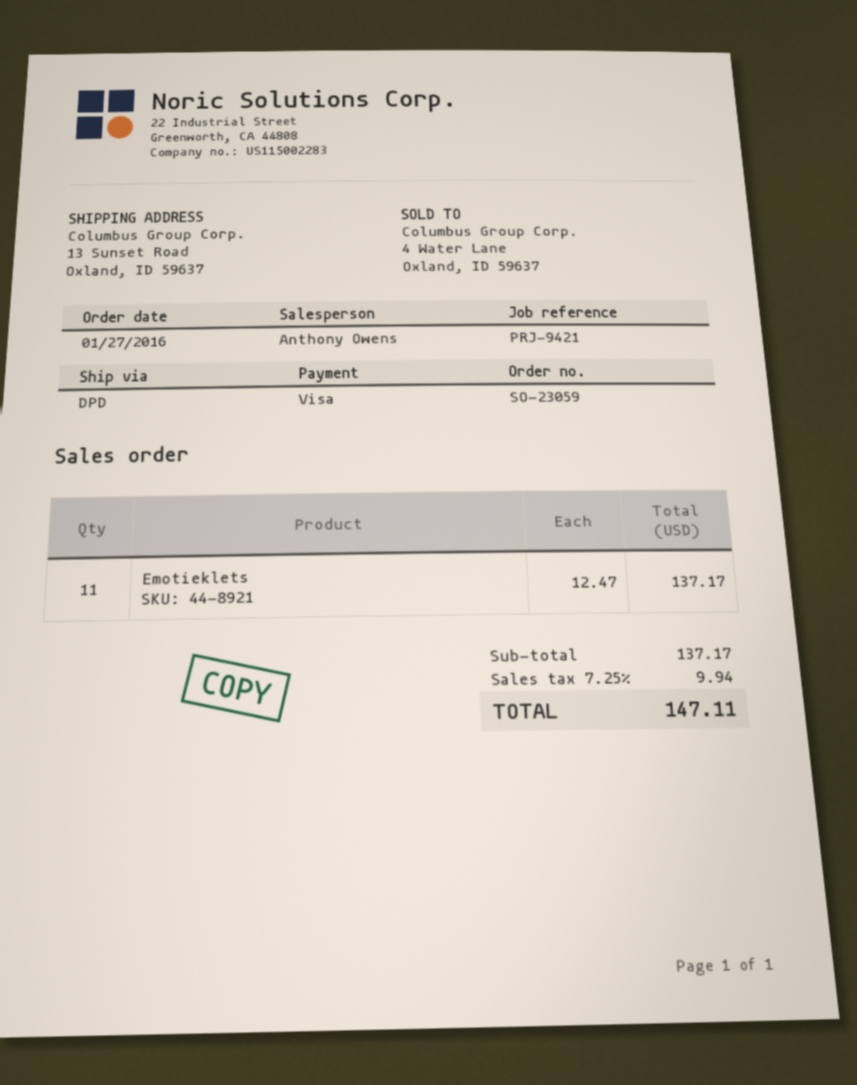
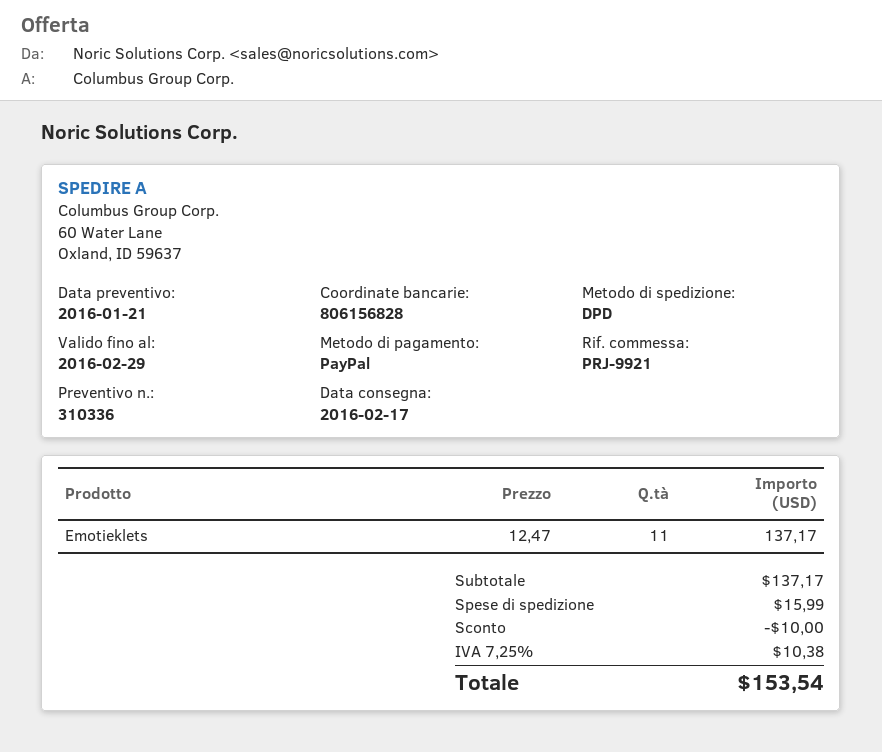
reference: PRJ-9421 -> PRJ-9921
payment method: Visa -> PayPal
ship to: 13 Sunset Road, Oxland, ID 59637 -> 60 Water Lane, Oxland, ID 59637
discount: none -> 10.00
shipping: none -> 15.99
tax: 7.25% = 9.94 -> 7.25% = 10.38
total: 147.11 -> 153.54

